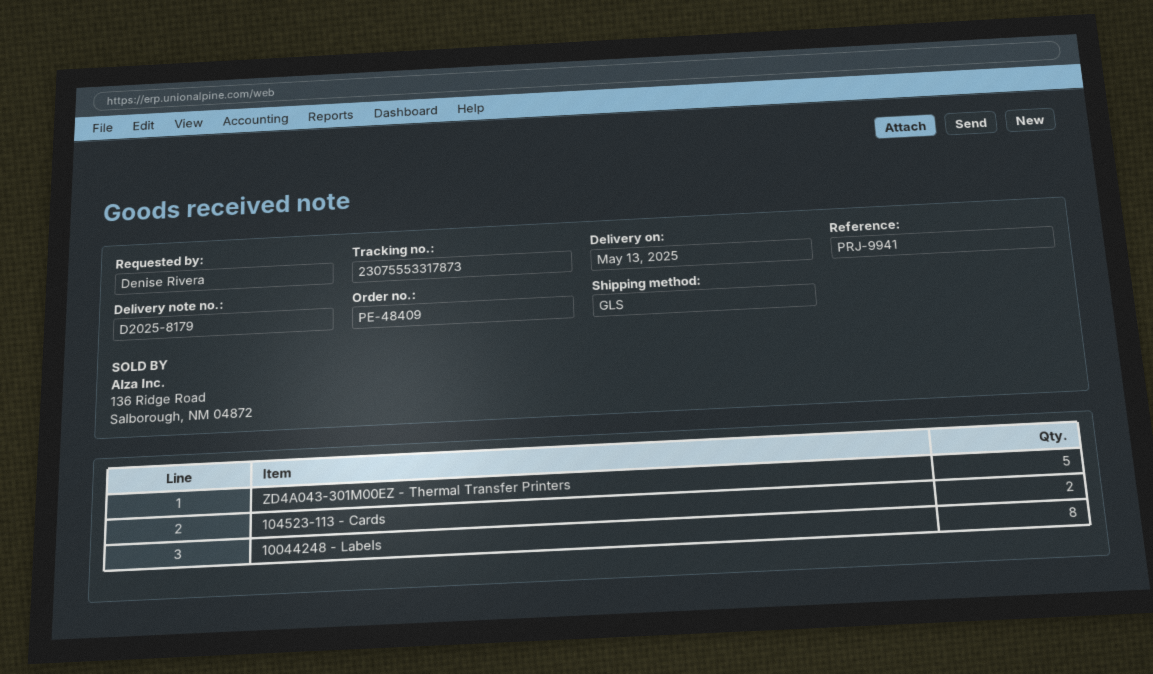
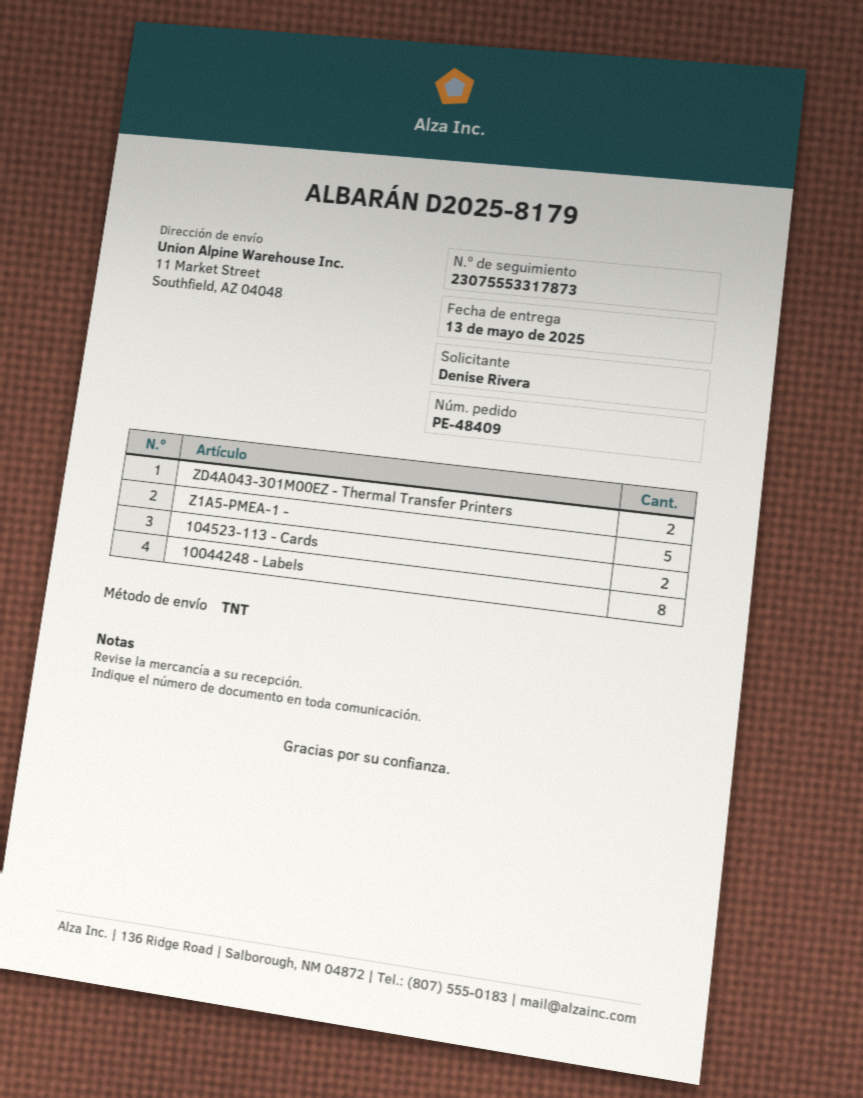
shipping method: GLS -> TNT
ZD4A043-301M00EZ - Thermal Transfer Printers: 5 -> 2
Z1A5-PMEA-1 -: none -> 5

